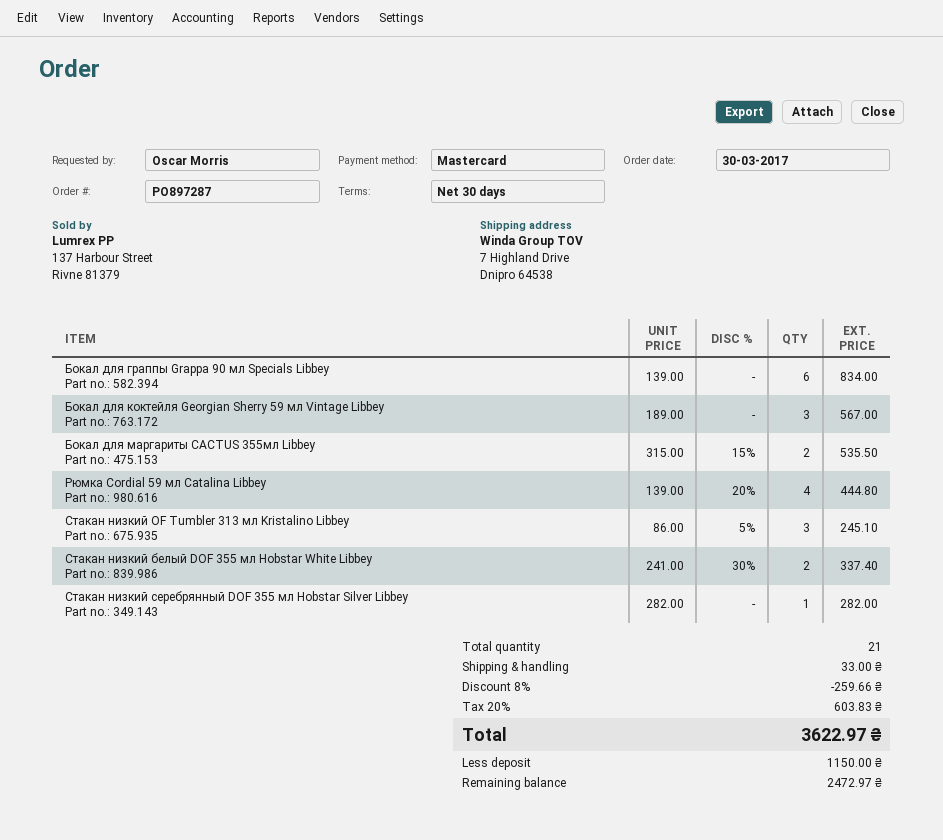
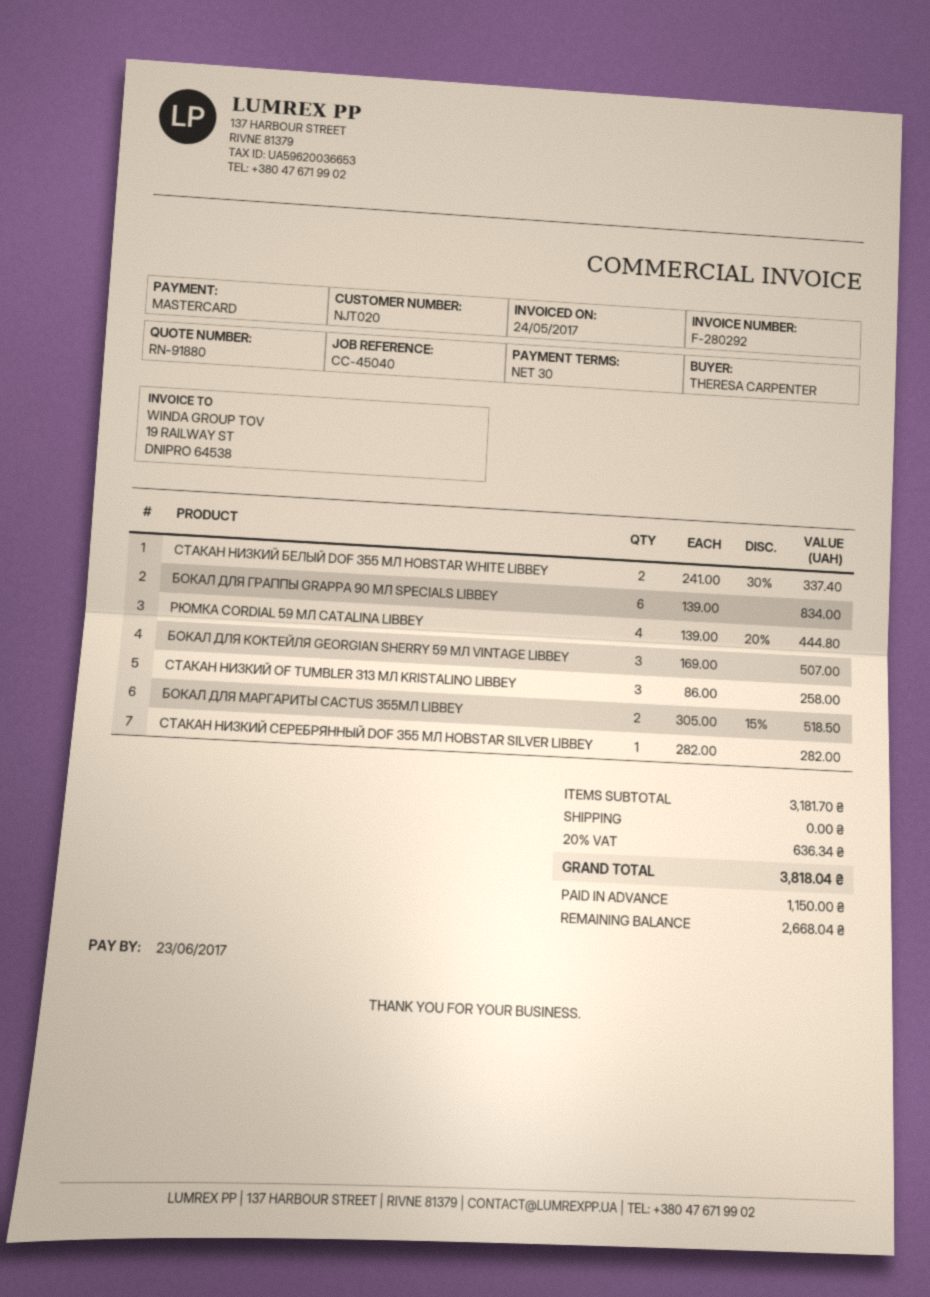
ordered by: Oscar Morris -> THERESA CARPENTER
Бокал для коктейля Georgian Sherry 59 мл Vintage Libbey: 3 x 189.00 = 567.00 -> 3 x 169.00 = 507.00
Бокал для маргариты CACTUS 355мл Libbey: 2 x 315.00 - 15% = 535.50 -> 2 x 305.00 - 15% = 518.50
Стакан низкий OF Tumbler 313 мл Kristalino Libbey: 3 x 86.00 - 5% = 245.10 -> 3 x 86.00 = 258.00
discount: 8% = 259.66 -> none
shipping: 33.00 -> 0.00
tax: 20% = 603.83 -> 20% = 636.34
total: 3622.97 -> 3818.04
balance: 2472.97 -> 2668.04

